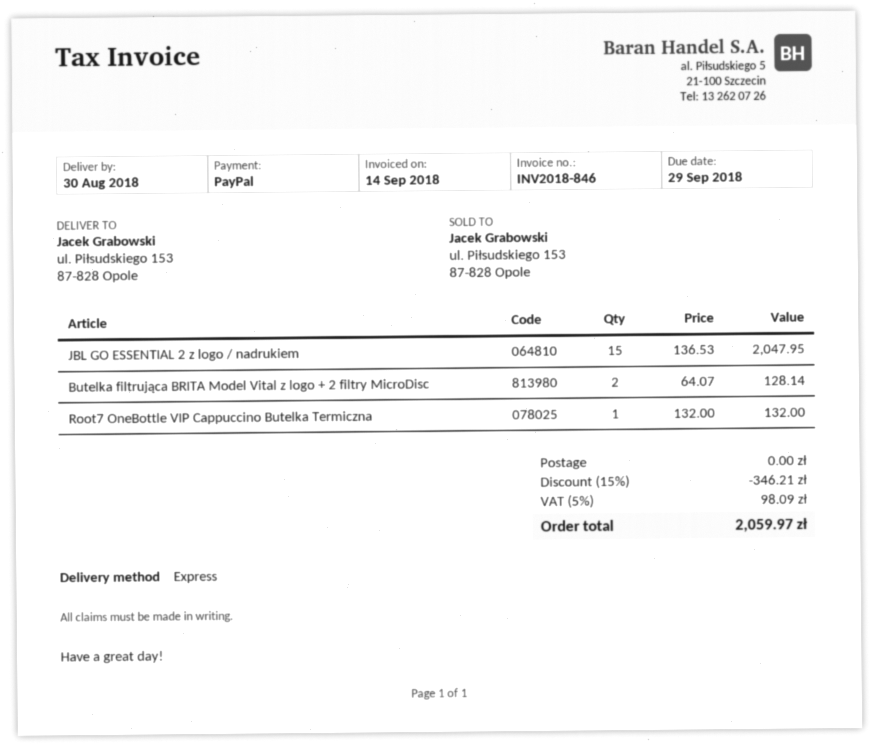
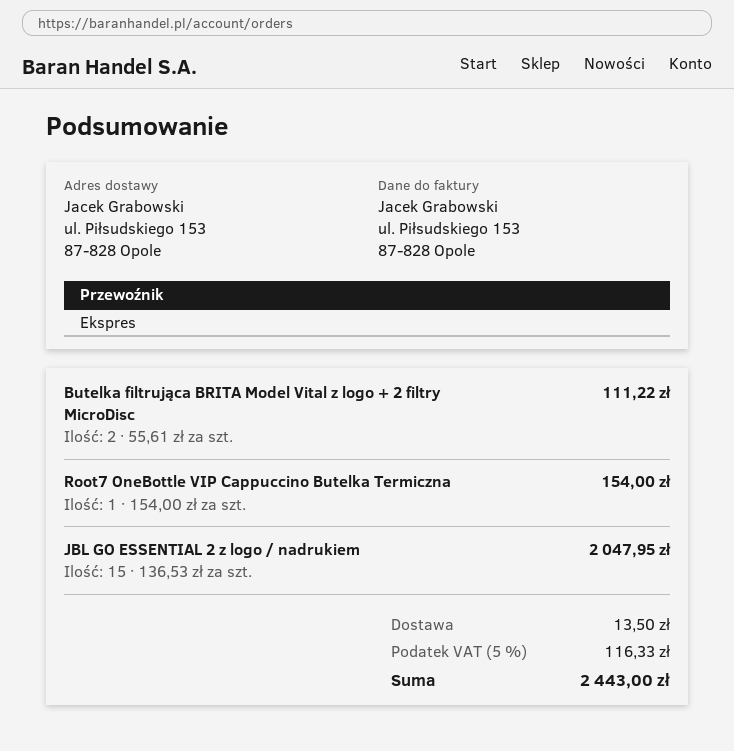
Butelka filtrująca BRITA Model Vital z logo + 2 filtry MicroDisc: 2 x 64.07 = 128.14 -> 2 x 55.61 = 111.22
Root7 OneBottle VIP Cappuccino Butelka Termiczna: 1 x 132.00 = 132.00 -> 1 x 154.00 = 154.00
discount: 15% = 346.21 -> none
shipping: 0.00 -> 13.50
tax: 5% = 98.09 -> 5% = 116.33
total: 2059.97 -> 2443.00

